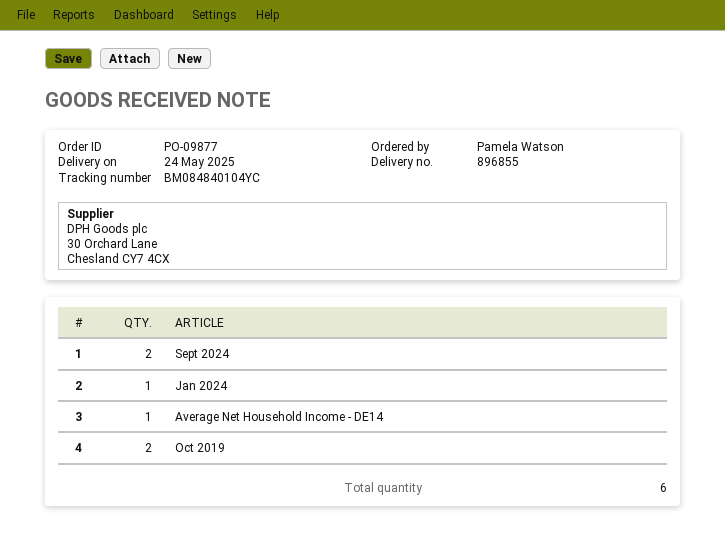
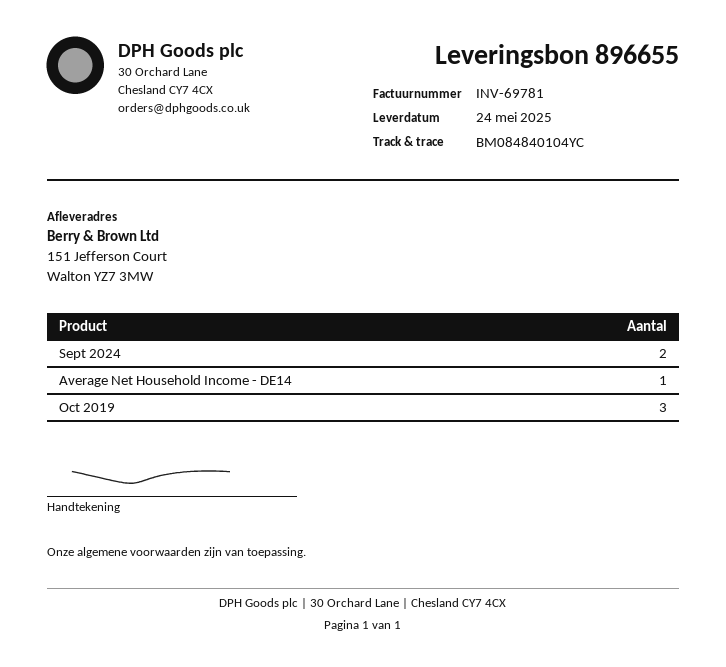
delivery note number: 896855 -> 896655
Jan 2024: 1 -> none
Oct 2019: 2 -> 3

